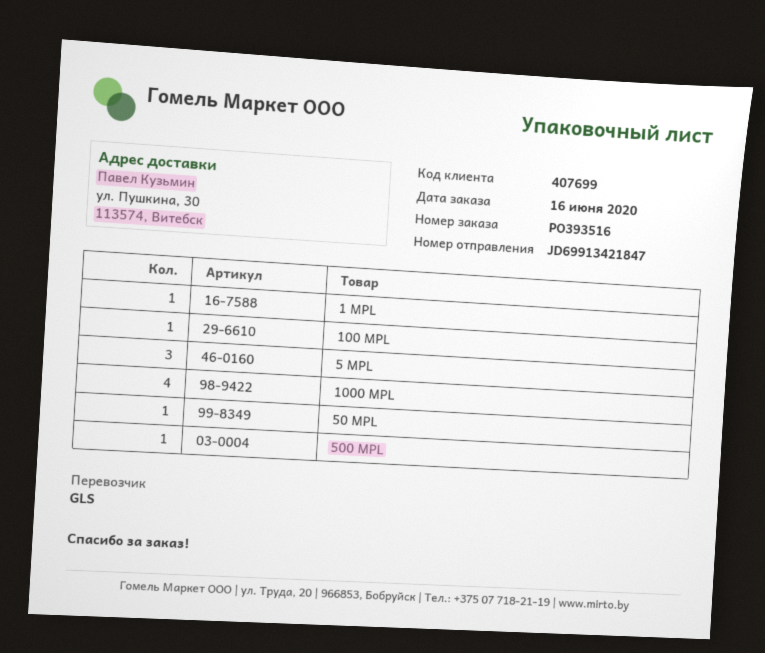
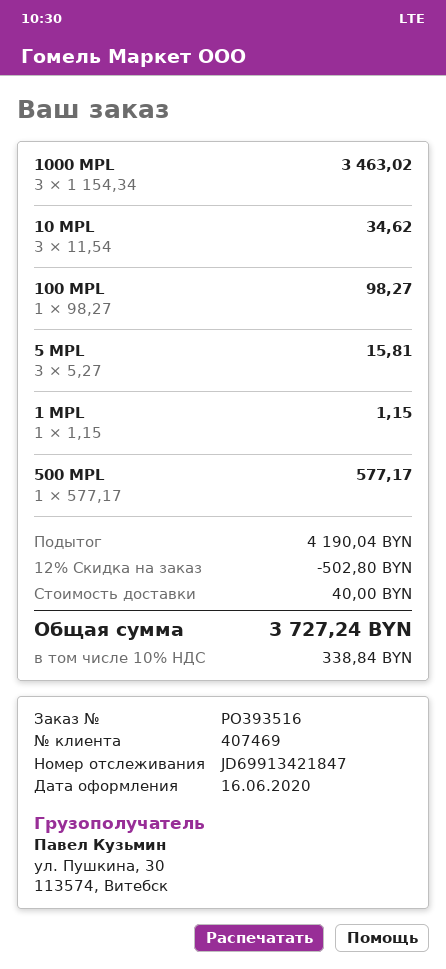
customer number: 407699 -> 407469
1000 MPL: 4 -> 3
50 MPL: 1 -> none
10 MPL: none -> 3

